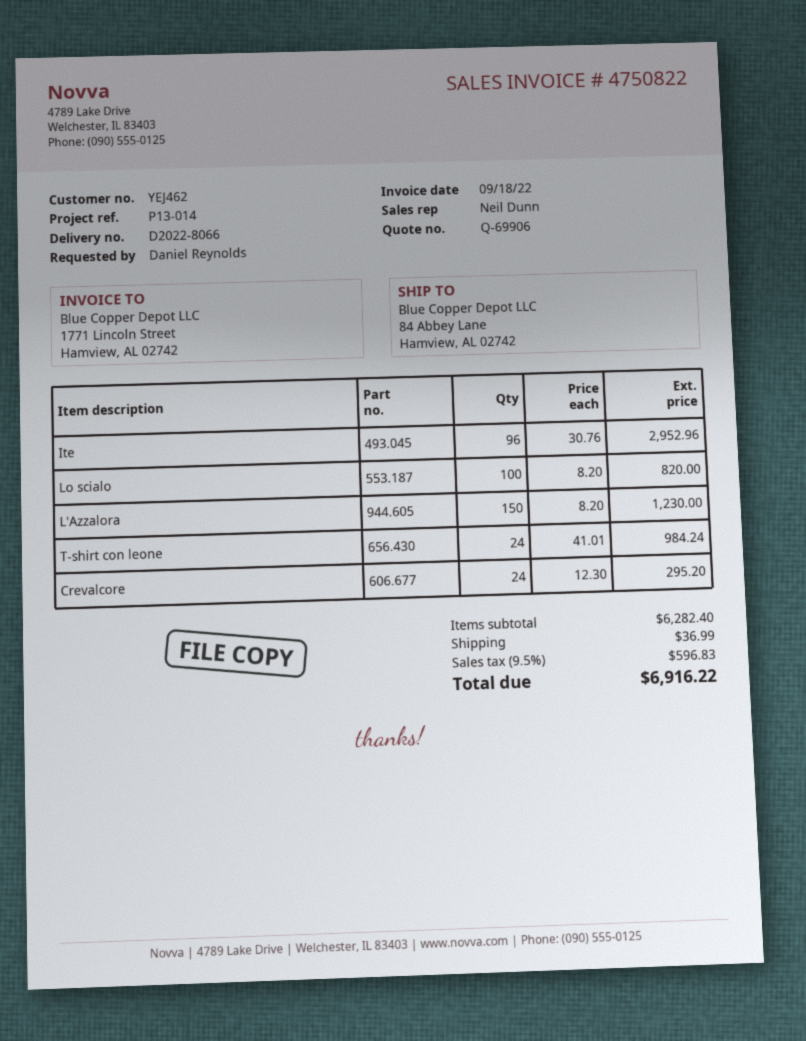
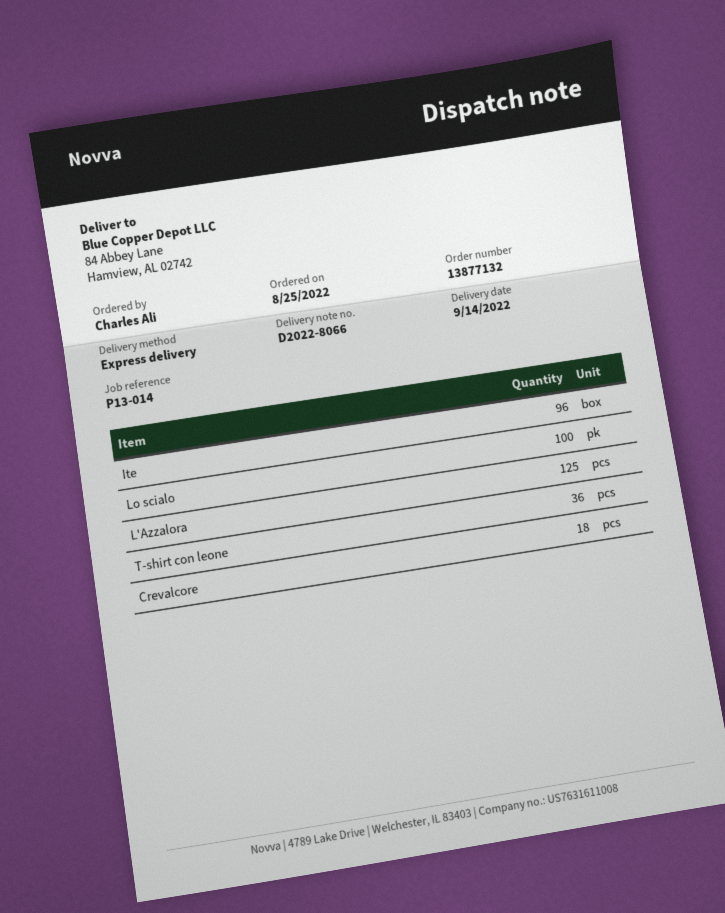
ordered by: Daniel Reynolds -> Charles Ali
L'Azzalora: 150 -> 125
T-shirt con leone: 24 -> 36
Crevalcore: 24 -> 18

